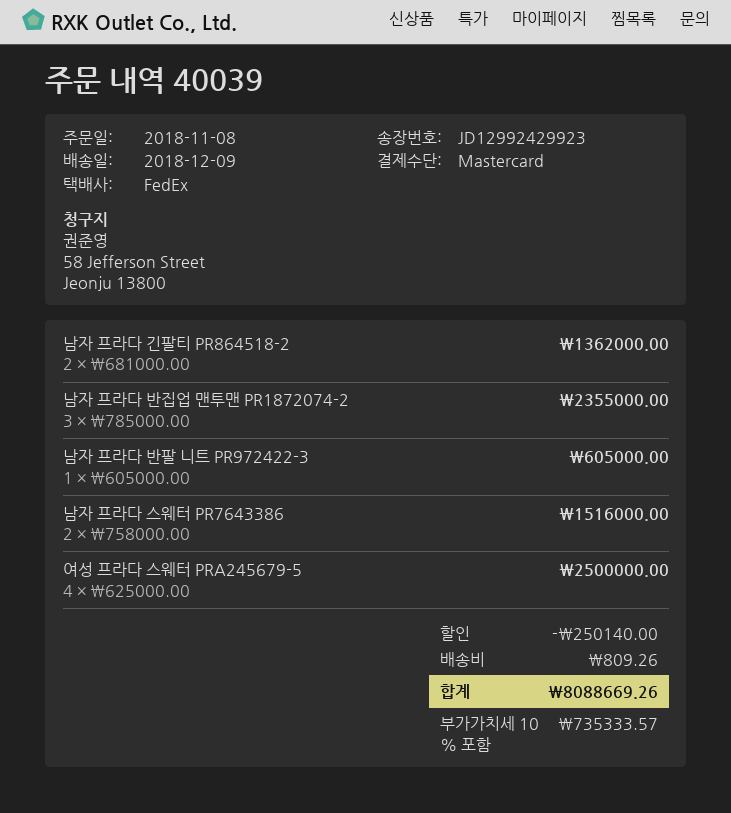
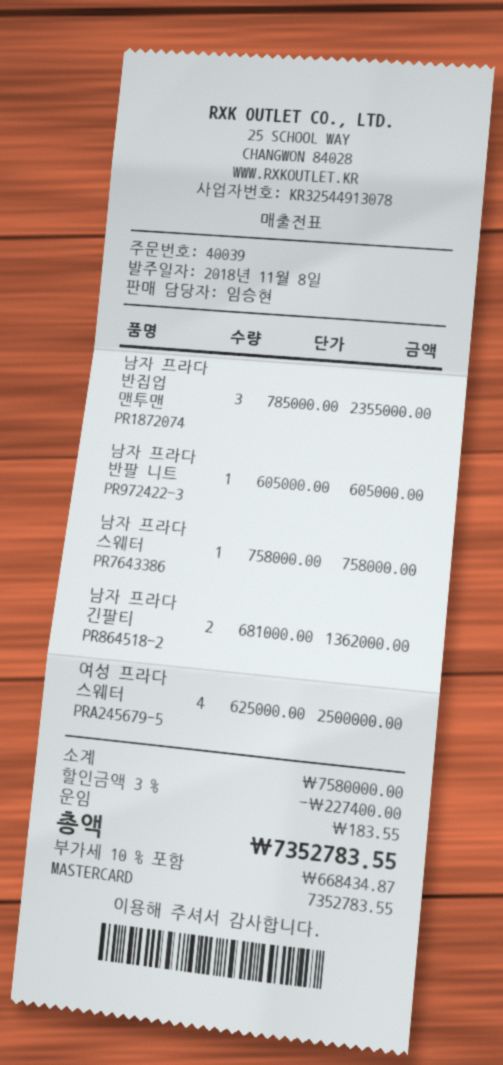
남자 프라다 스웨터 PR7643386: 2 x 758000.00 = 1516000.00 -> 1 x 758000.00 = 758000.00
discount: 250140.00 -> 227400.00
shipping: 809.26 -> 183.55
tax: 10% = 735333.57 -> 10% = 668434.87
total: 8088669.26 -> 7352783.55

